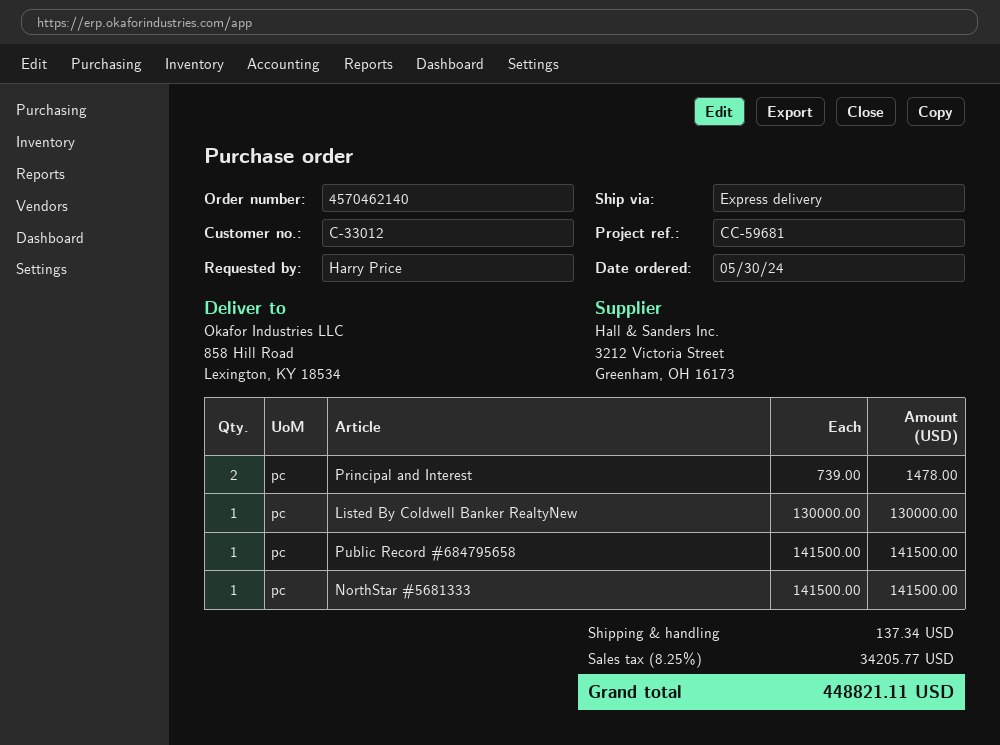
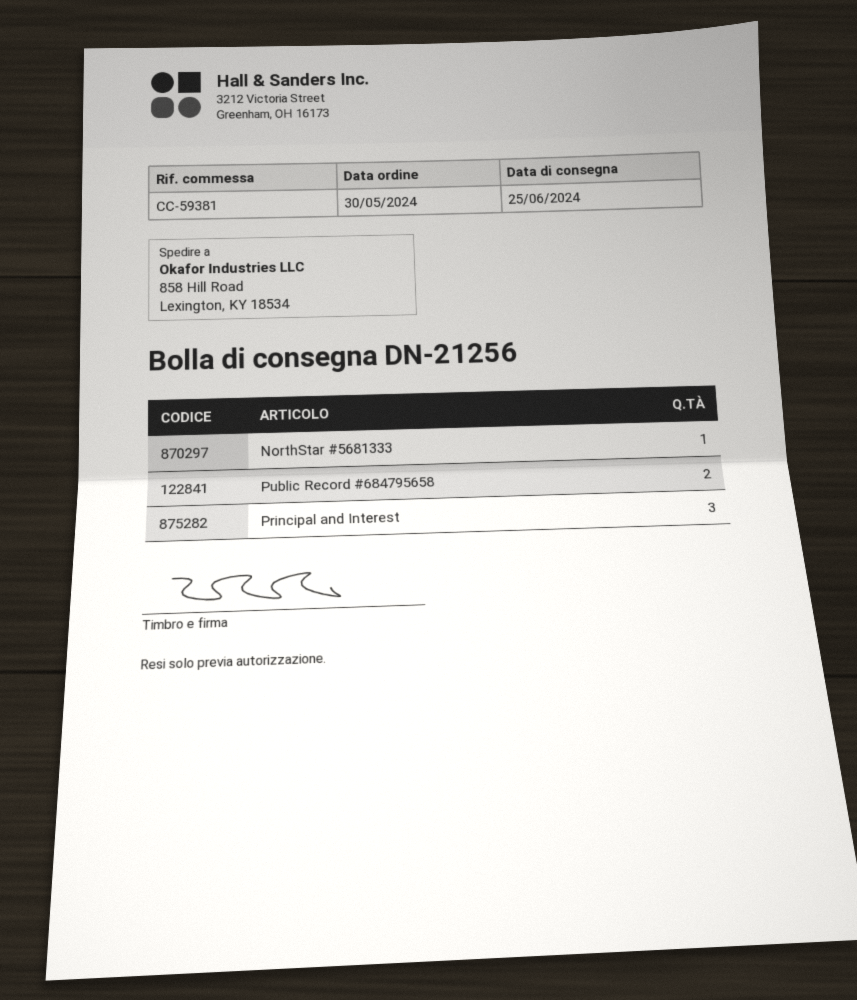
reference: CC-59681 -> CC-59381
Principal and Interest: 2 -> 3
Listed By Coldwell Banker RealtyNew: 1 -> none
Public Record #684795658: 1 -> 2

